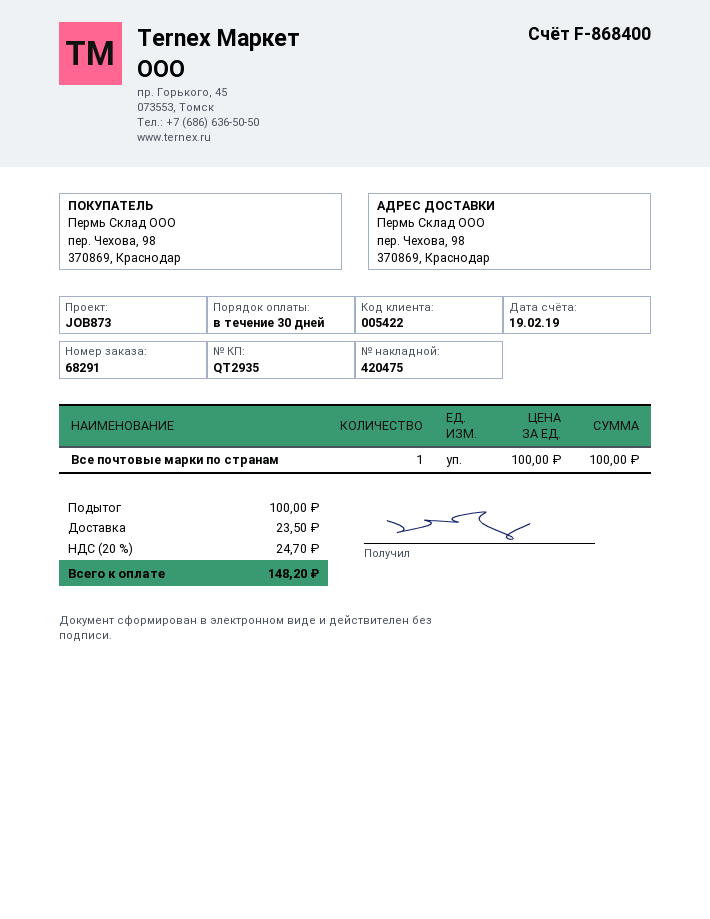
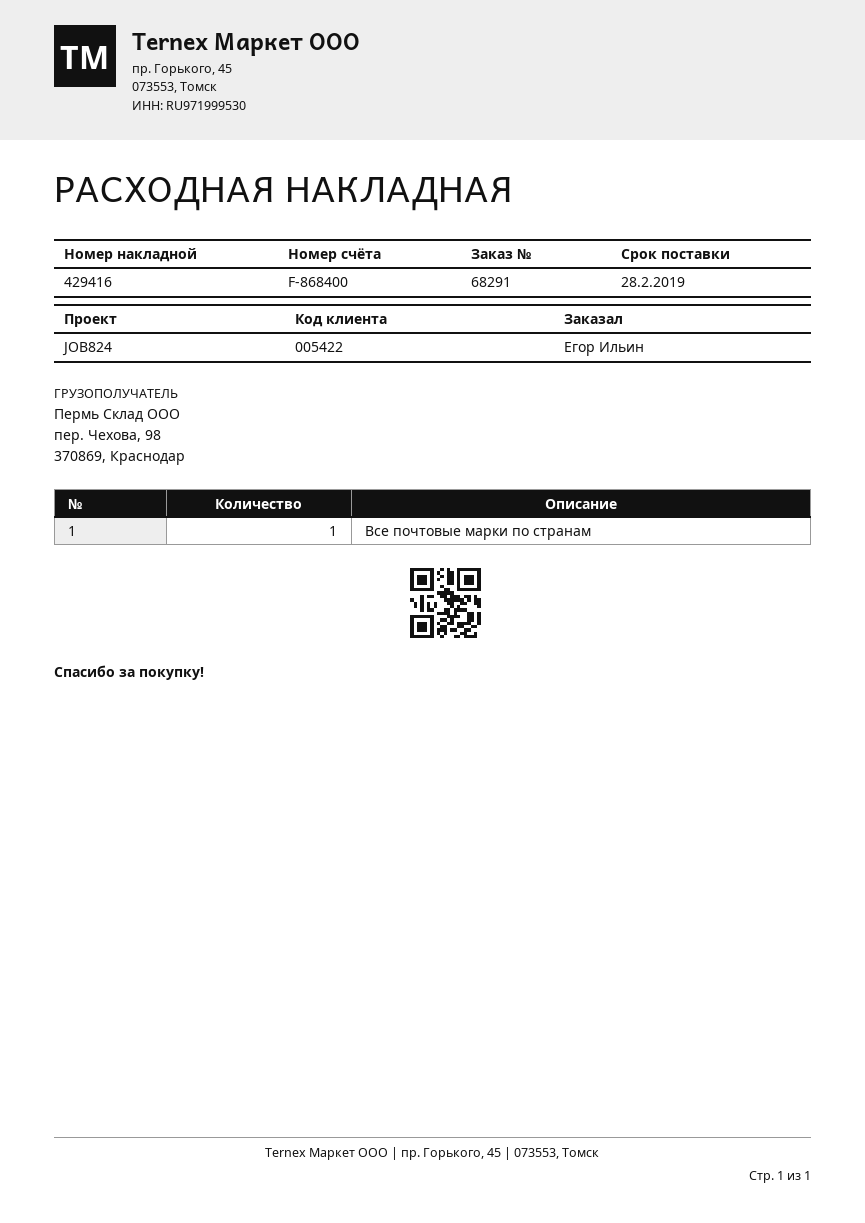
delivery note number: 420475 -> 429416
reference: JOB873 -> JOB824

